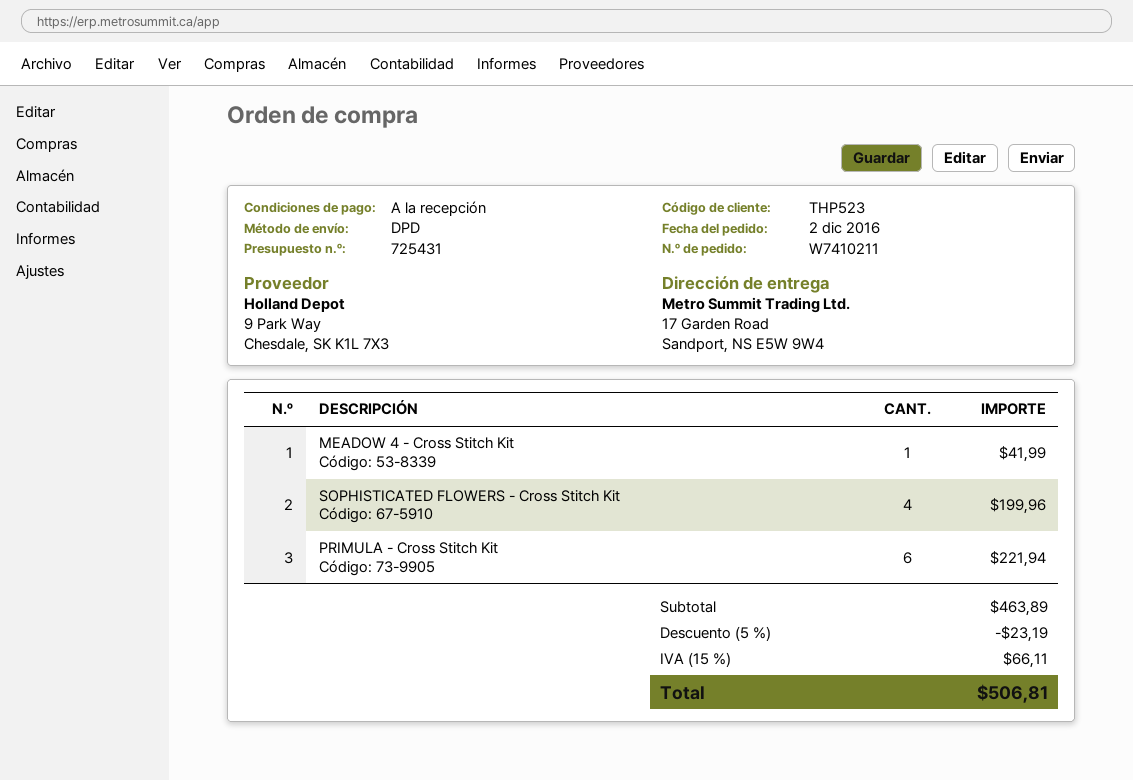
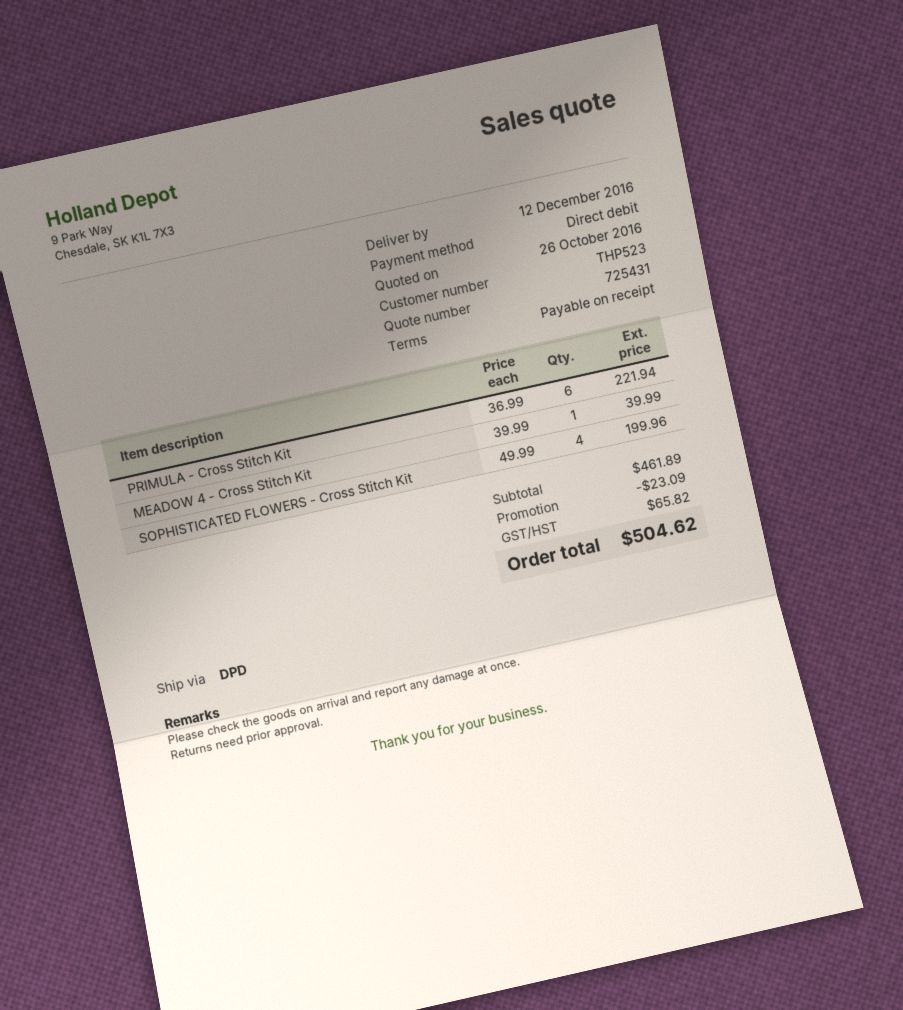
MEADOW 4 - Cross Stitch Kit: 1 for 41.99 -> 1 for 39.99
subtotal: 463.89 -> 461.89
discount: 23.19 -> 23.09
tax: 66.11 -> 65.82
total: 506.81 -> 504.62

